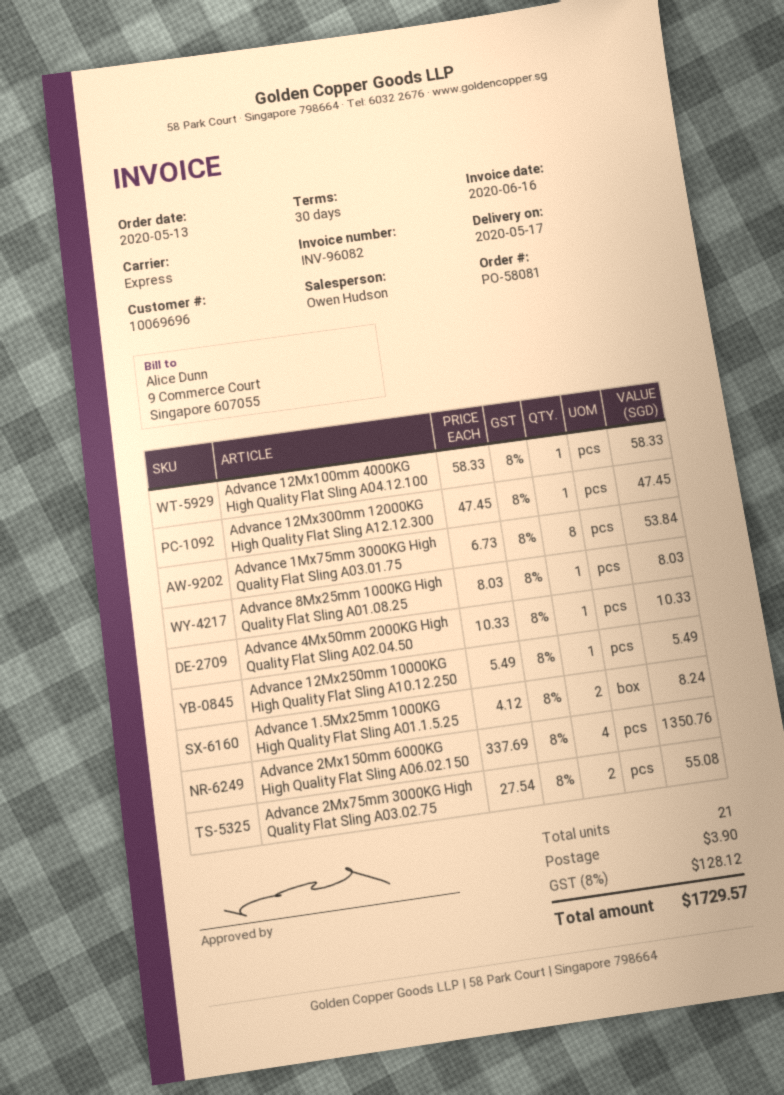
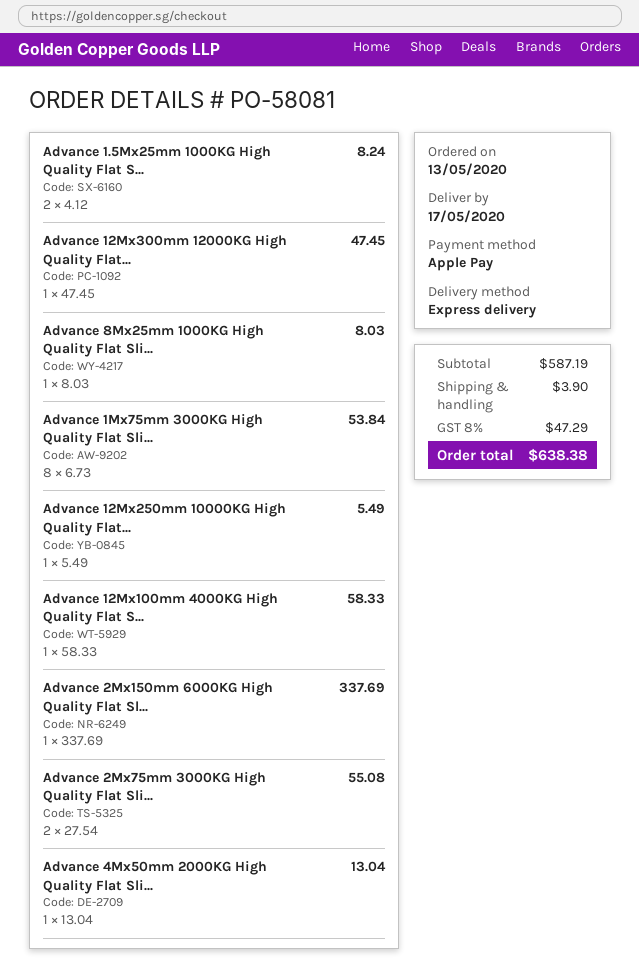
Advance 4Mx50mm 2000KG High Quality Flat Sling A02.04.50: 1 x 10.33 = 10.33 -> 1 x 13.04 = 13.04
Advance 2Mx150mm 6000KG High Quality Flat Sling A06.02.150: 4 x 337.69 = 1350.76 -> 1 x 337.69 = 337.69
tax: 8% = 128.12 -> 8% = 47.29
total: 1729.57 -> 638.38

